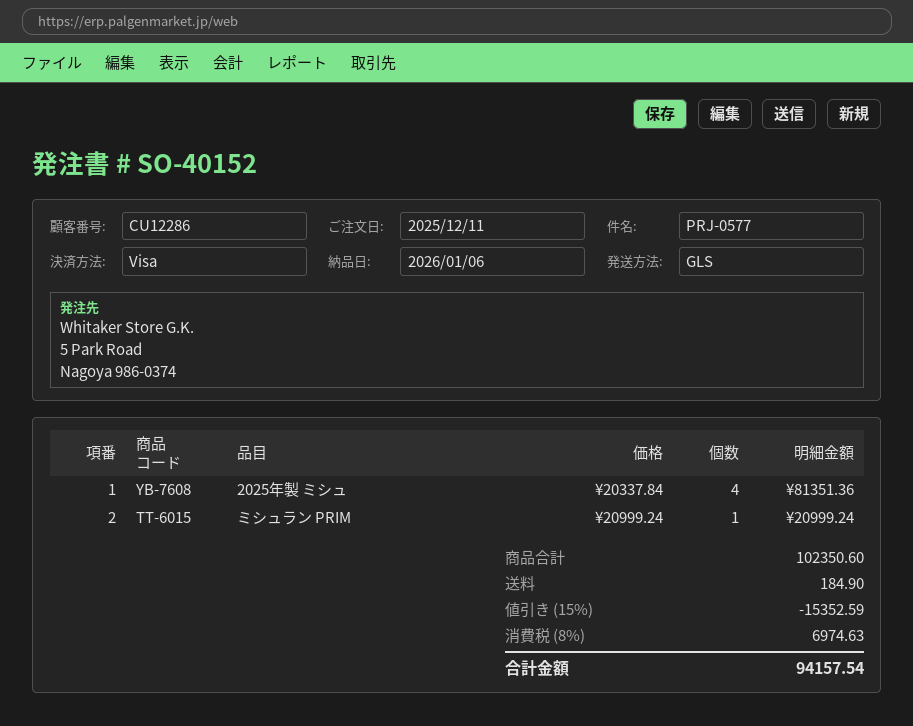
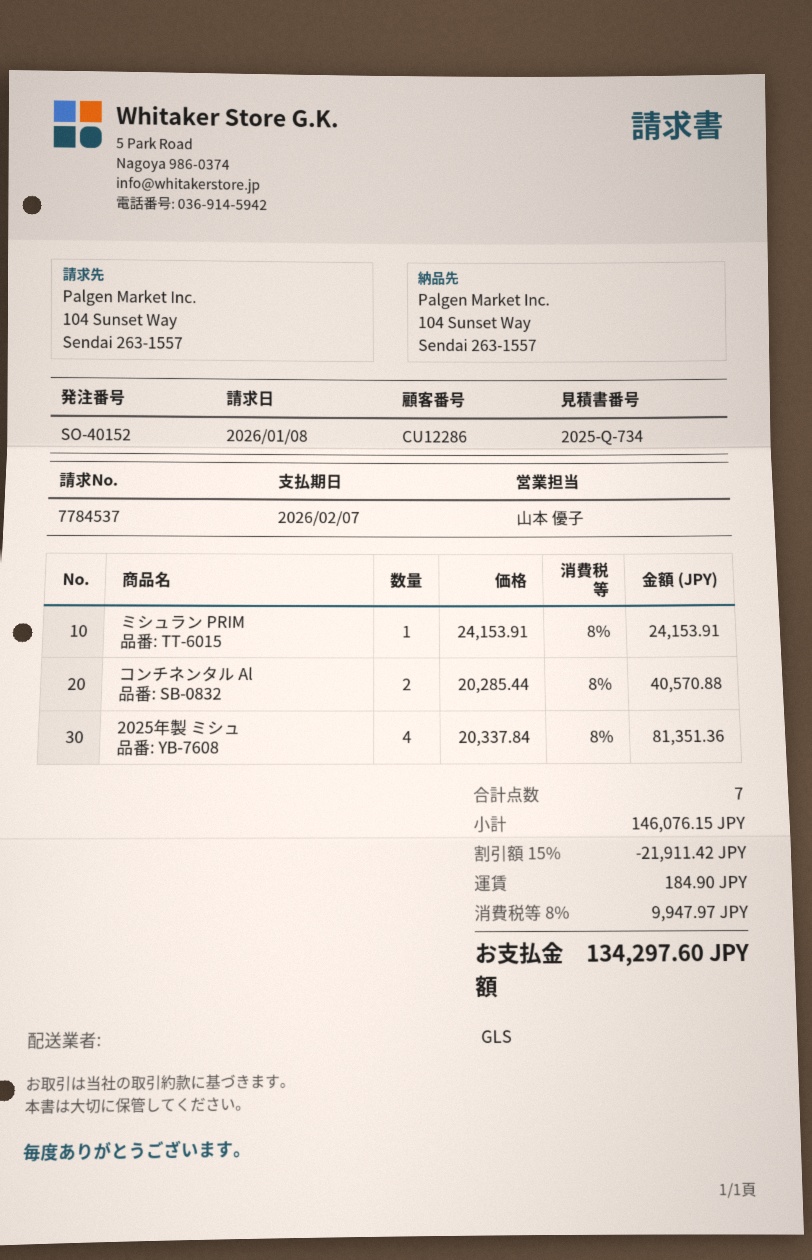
ミシュラン PRIM: 1 x 20999.24 = 20999.24 -> 1 x 24153.91 = 24153.91
コンチネンタル Al: none -> 2 x 20285.44 = 40570.88
subtotal: 102350.60 -> 146076.15
discount: 15% = 15352.59 -> 15% = 21911.42
tax: 8% = 6974.63 -> 8% = 9947.97
total: 94157.54 -> 134297.60

